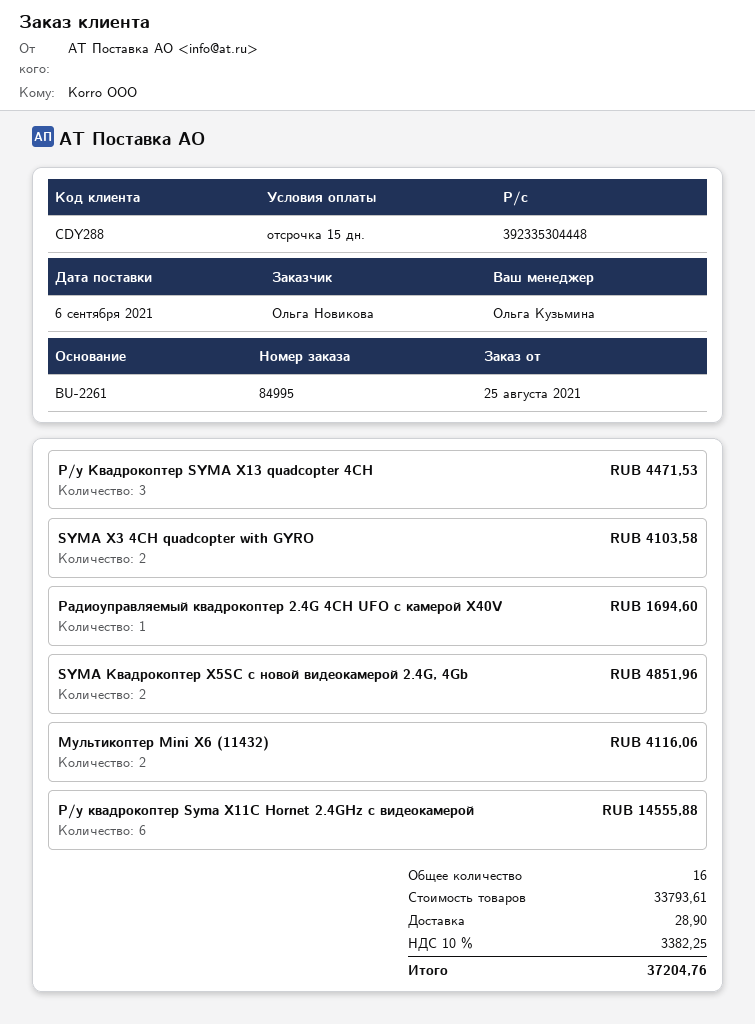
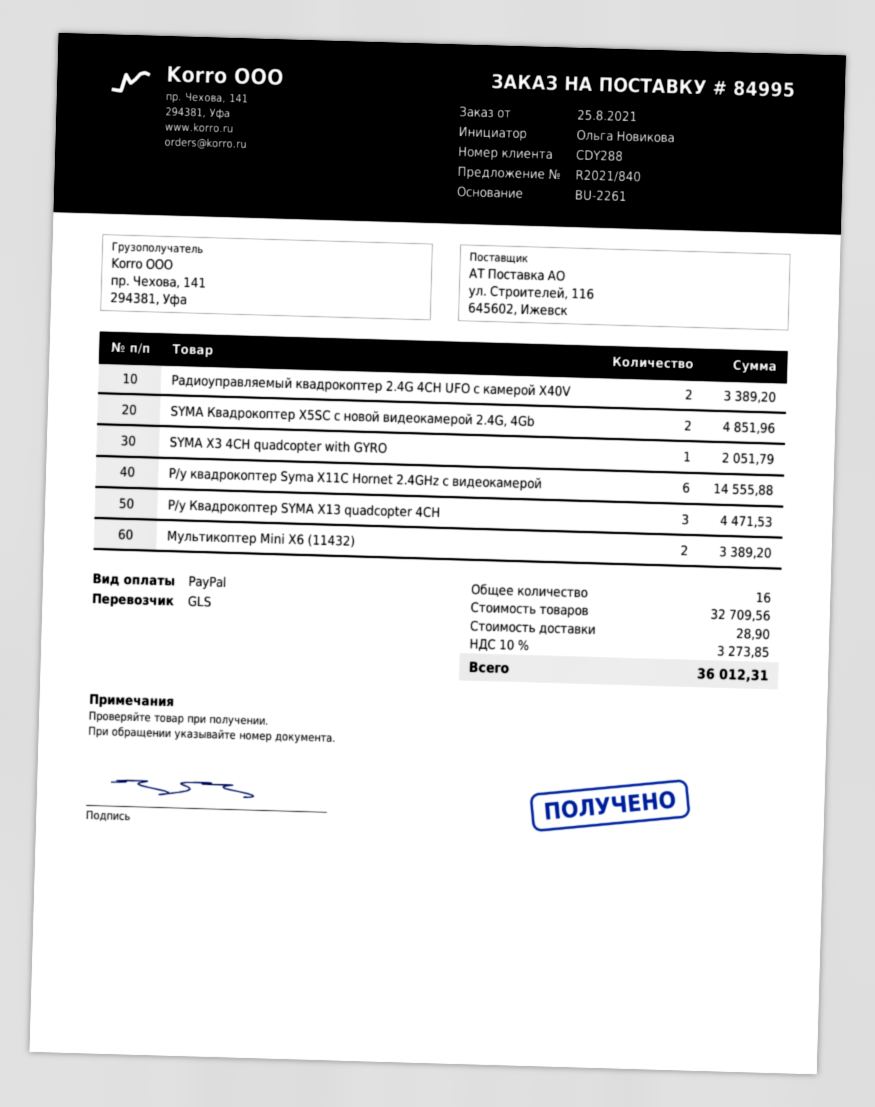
SYMA X3 4CH quadcopter with GYRO: 2 for 4103.58 -> 1 for 2051.79
Радиоуправляемый квадрокоптер 2.4G 4CH UFO с камерой X40V: 1 for 1694.60 -> 2 for 3389.20
Мультикоптер Mini X6 (11432): 2 for 4116.06 -> 2 for 3389.20
subtotal: 33793.61 -> 32709.56
tax: 10% = 3382.25 -> 10% = 3273.85
total: 37204.76 -> 36012.31

